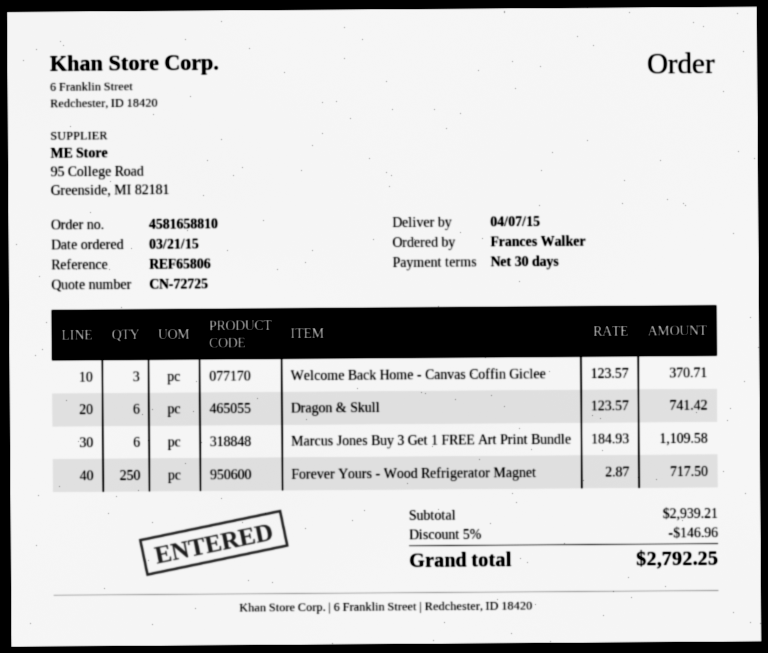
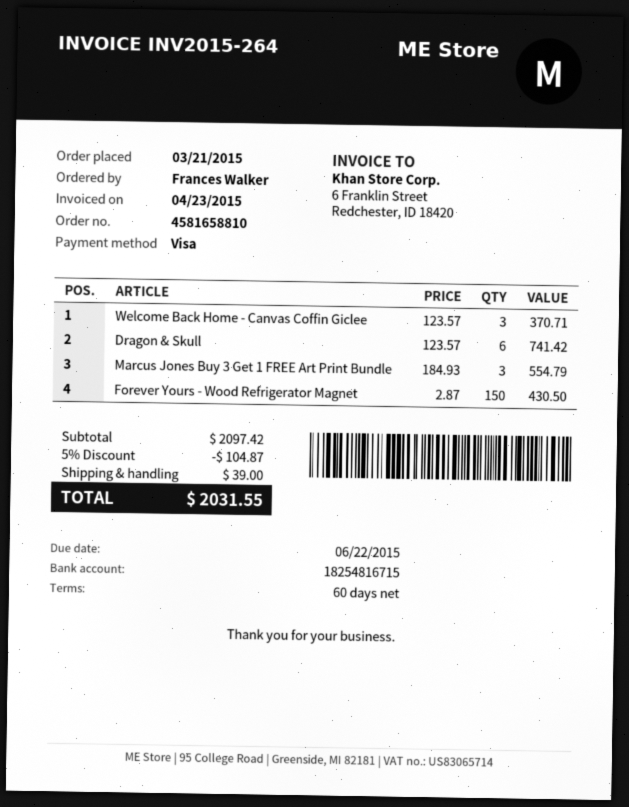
payment terms: 30 days -> 60 days
Marcus Jones Buy 3 Get 1 FREE Art Print Bundle: 6 x 184.93 = 1109.58 -> 3 x 184.93 = 554.79
Forever Yours - Wood Refrigerator Magnet: 250 x 2.87 = 717.50 -> 150 x 2.87 = 430.50
subtotal: 2939.21 -> 2097.42
discount: 5% = 146.96 -> 5% = 104.87
shipping: none -> 39.00
total: 2792.25 -> 2031.55

